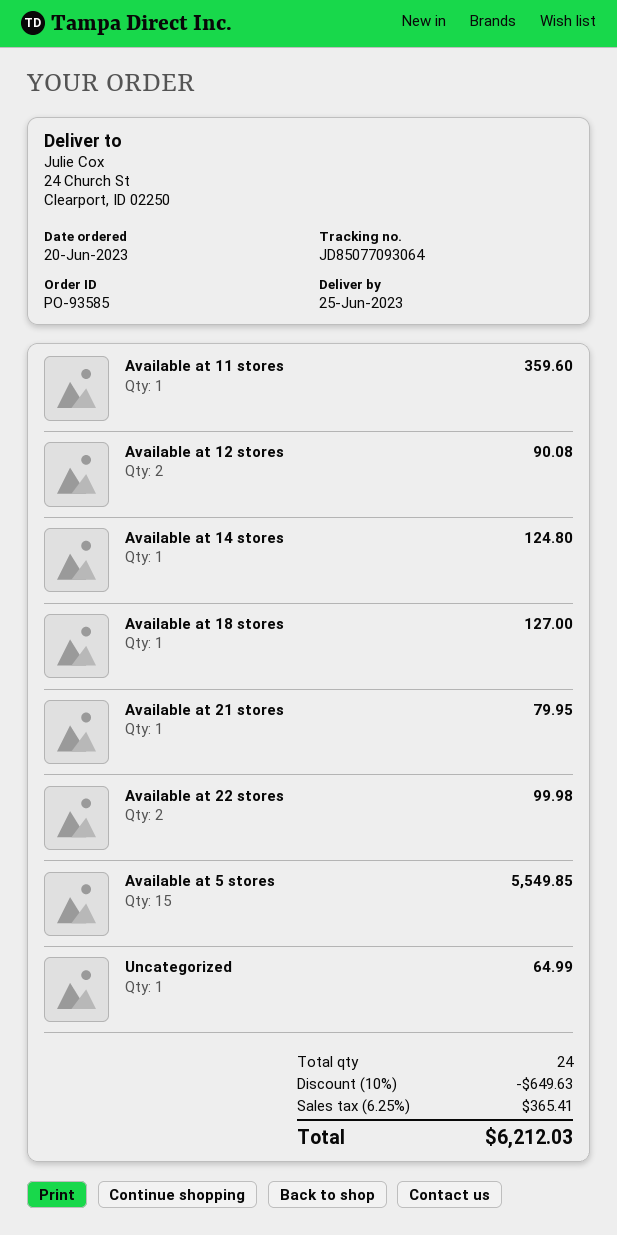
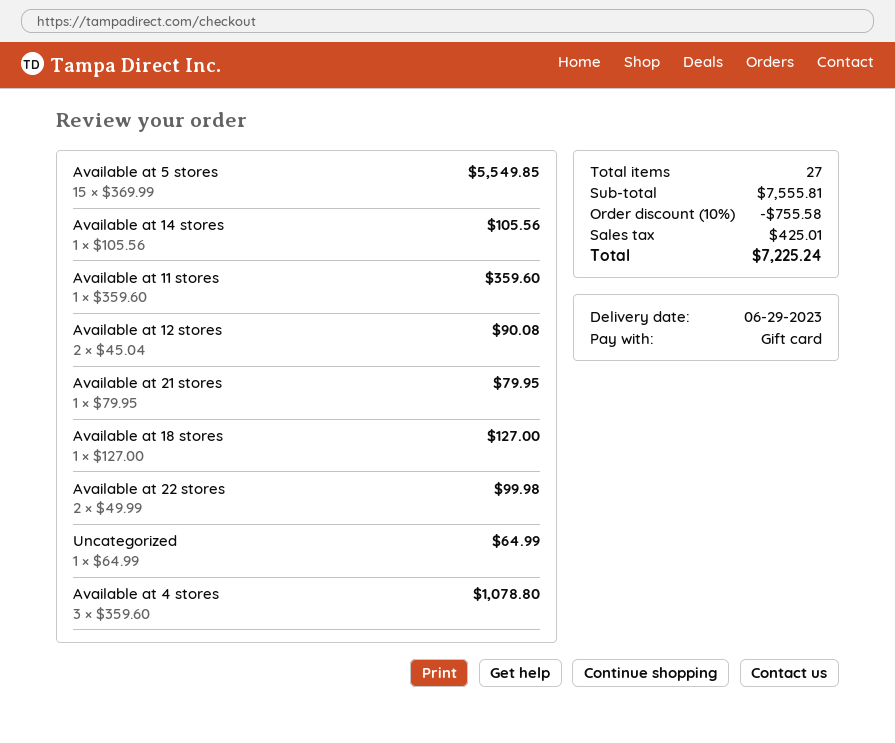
delivery date: 2023-06-25 -> 2023-06-29
Available at 14 stores: 1 for 124.80 -> 1 for 105.56
Available at 4 stores: none -> 3 for 1078.80
total quantity: 24 -> 27
discount: 10% = 649.63 -> 10% = 755.58
tax: 365.41 -> 425.01
total: 6212.03 -> 7225.24

